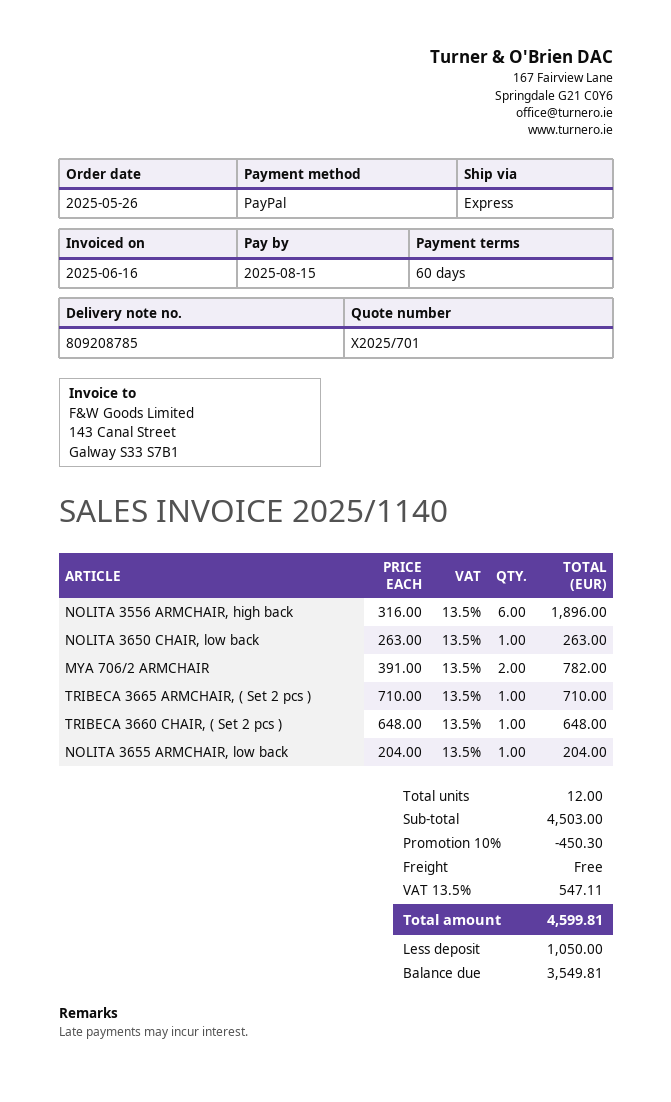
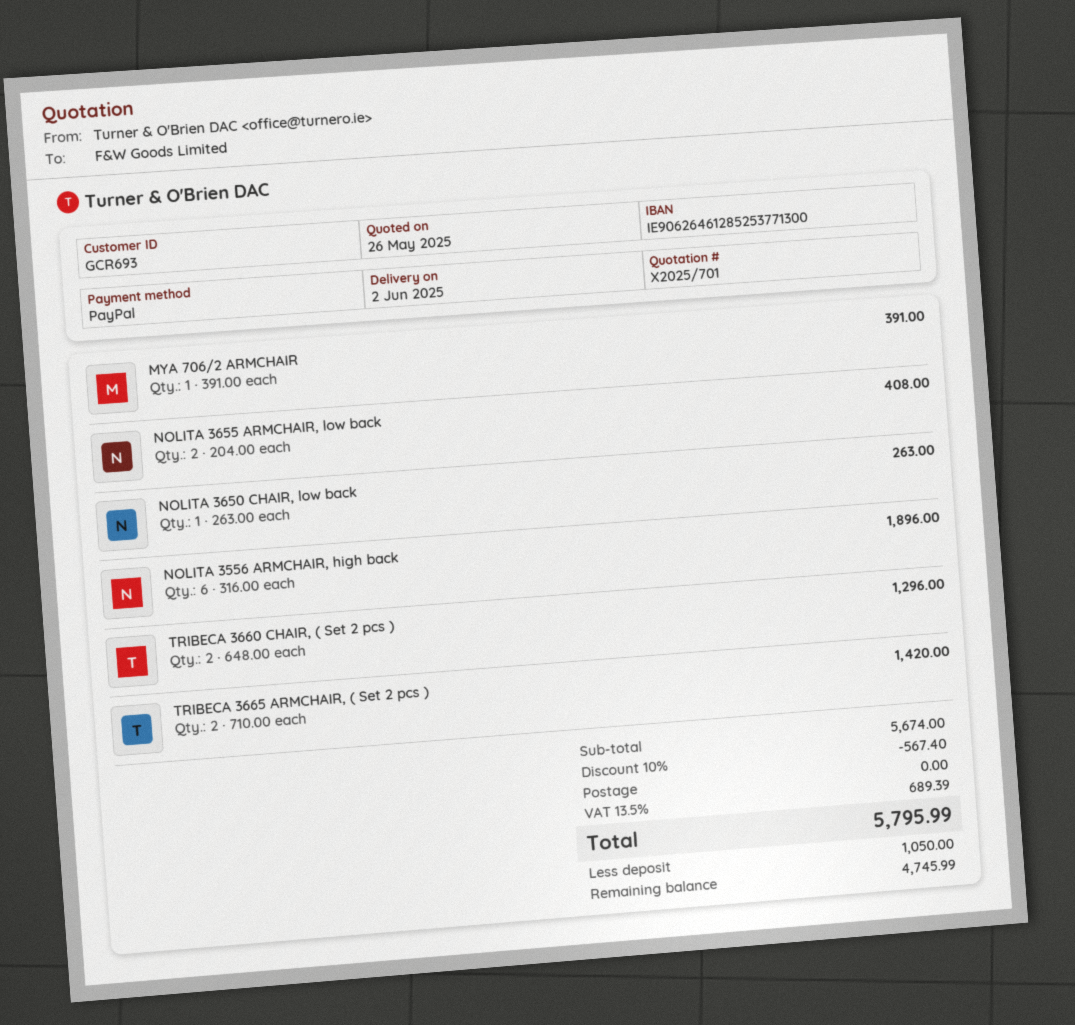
MYA 706/2 ARMCHAIR: 2 x 391.00 = 782.00 -> 1 x 391.00 = 391.00
TRIBECA 3665 ARMCHAIR, ( Set 2 pcs ): 1 x 710.00 = 710.00 -> 2 x 710.00 = 1420.00
TRIBECA 3660 CHAIR, ( Set 2 pcs ): 1 x 648.00 = 648.00 -> 2 x 648.00 = 1296.00
NOLITA 3655 ARMCHAIR, low back: 1 x 204.00 = 204.00 -> 2 x 204.00 = 408.00
subtotal: 4503.00 -> 5674.00
discount: 10% = 450.30 -> 10% = 567.40
tax: 13.5% = 547.11 -> 13.5% = 689.39
total: 4599.81 -> 5795.99
balance: 3549.81 -> 4745.99

